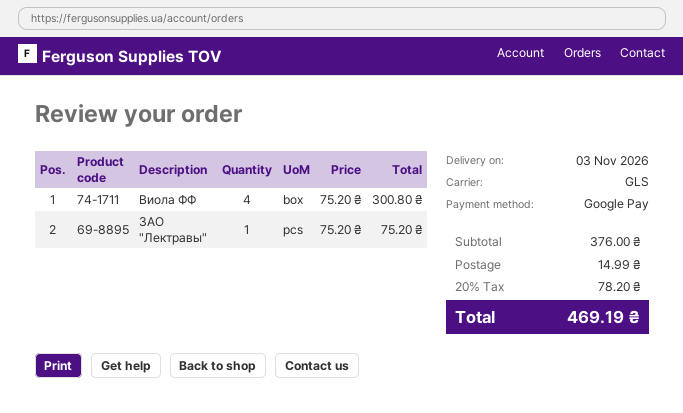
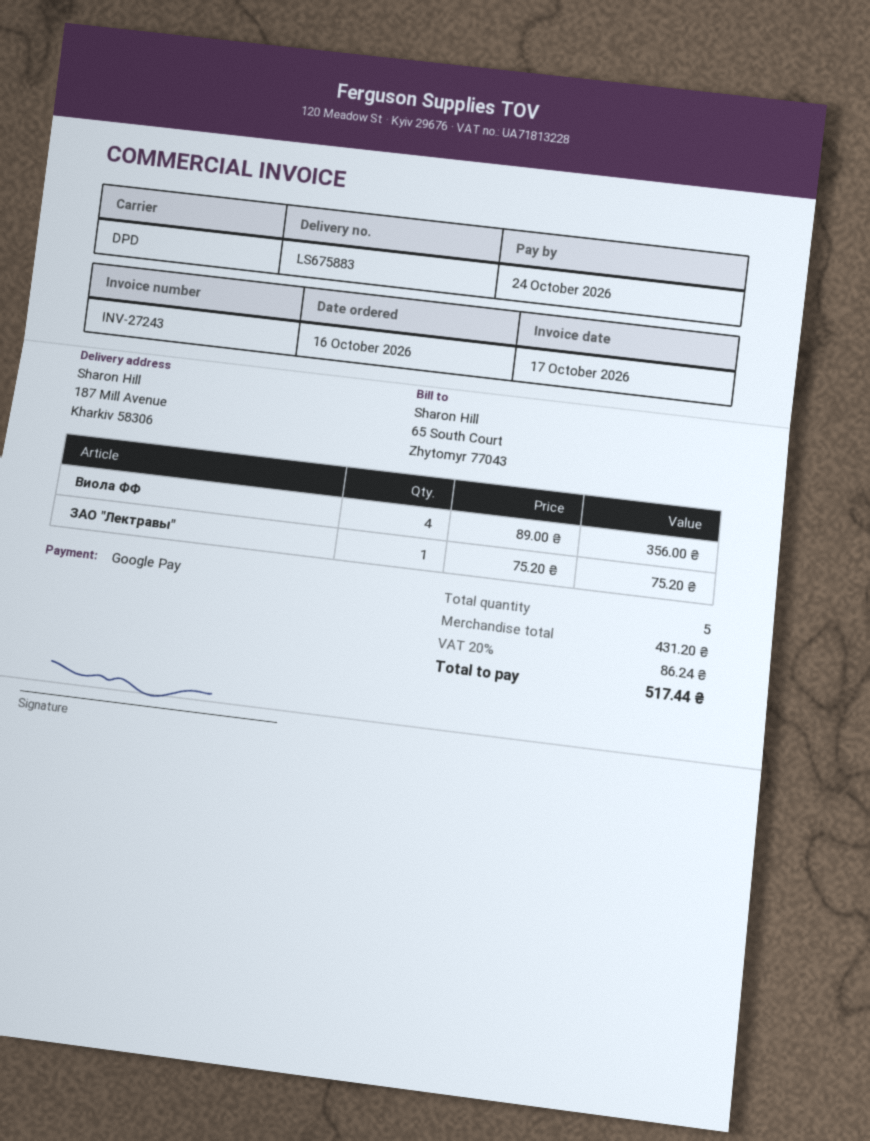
shipping method: GLS -> DPD
Виола ФФ: 4 x 75.20 = 300.80 -> 4 x 89.00 = 356.00
subtotal: 376.00 -> 431.20
shipping: 14.99 -> none
tax: 20% = 78.20 -> 20% = 86.24
total: 469.19 -> 517.44

